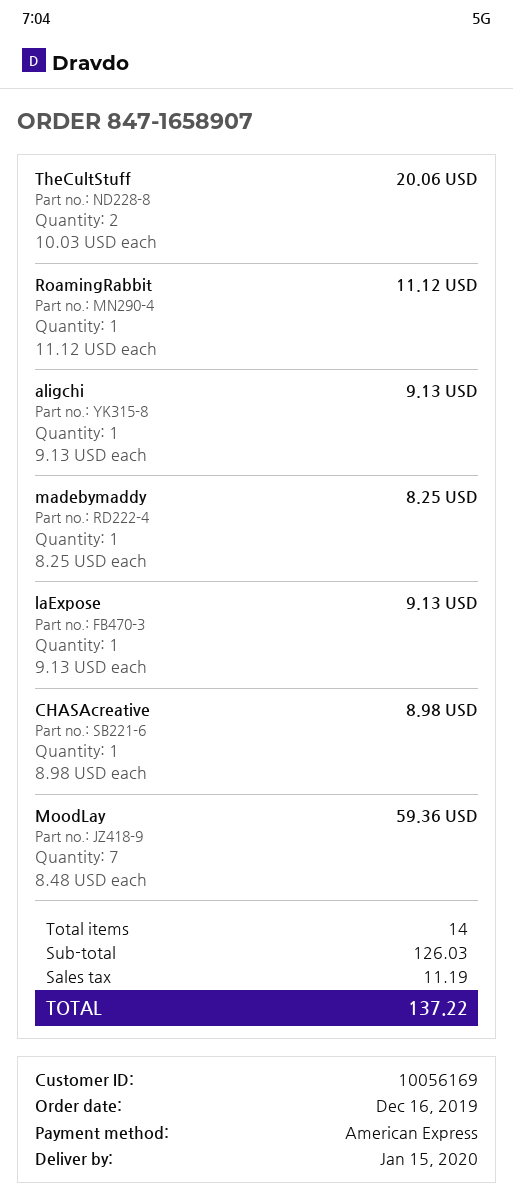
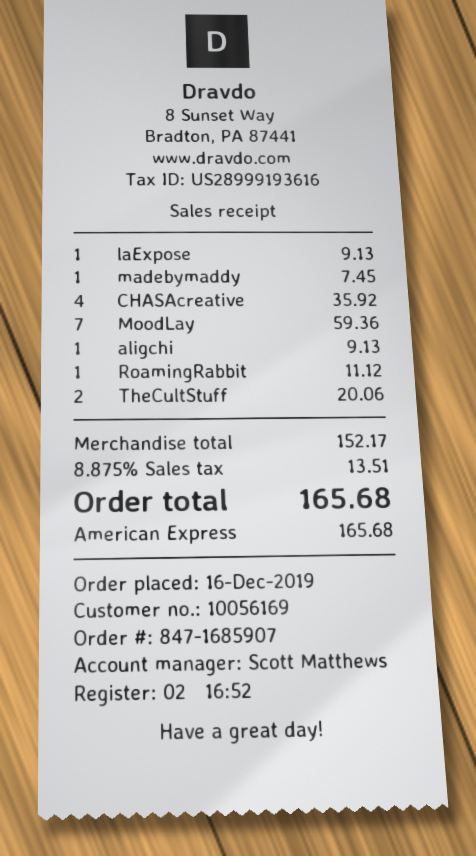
order number: 847-1658907 -> 847-1685907
madebymaddy: 1 for 8.25 -> 1 for 7.45
CHASAcreative: 1 for 8.98 -> 4 for 35.92
subtotal: 126.03 -> 152.17
tax: 11.19 -> 13.51
total: 137.22 -> 165.68

